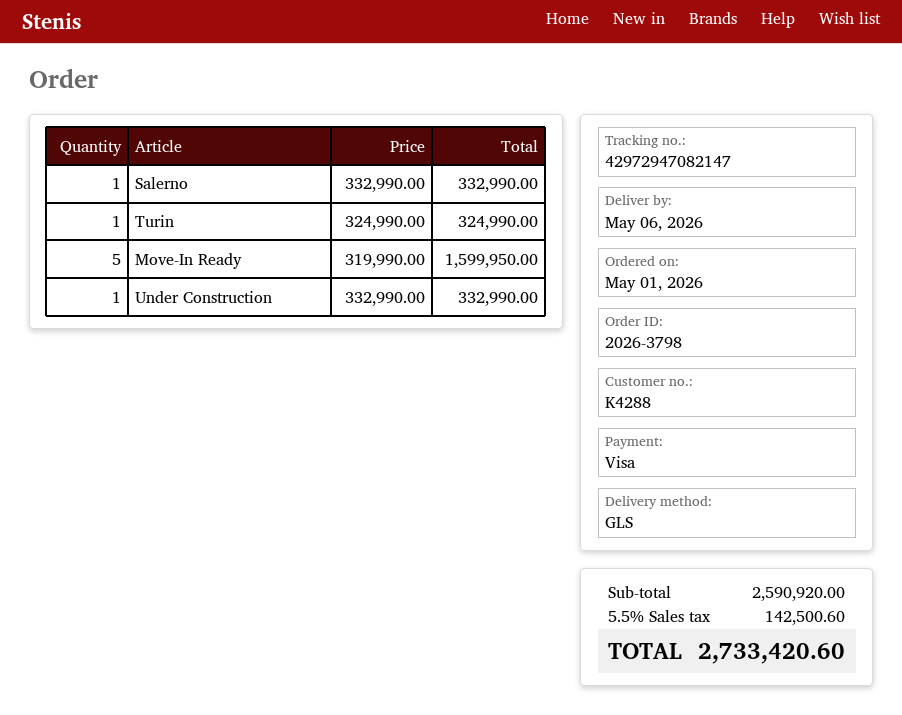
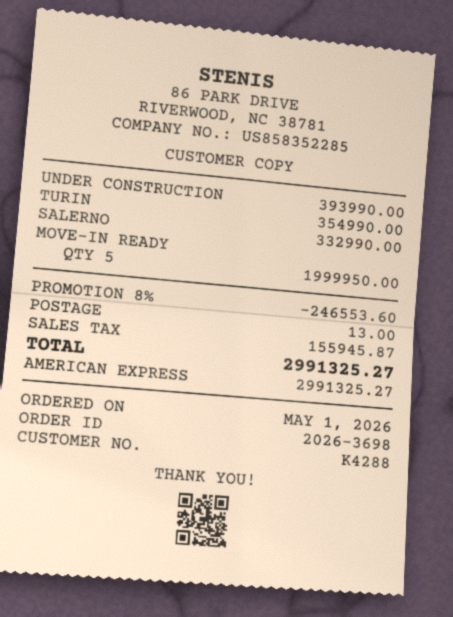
order number: 2026-3798 -> 2026-3698
payment method: Visa -> American Express
Turin: 1 for 324990.00 -> 1 for 354990.00
Move-In Ready: 5 for 1599950.00 -> 5 for 1999950.00
Under Construction: 1 for 332990.00 -> 1 for 393990.00
discount: none -> 8% = 246553.60
shipping: none -> 13.00
tax: 142500.60 -> 155945.87
total: 2733420.60 -> 2991325.27

